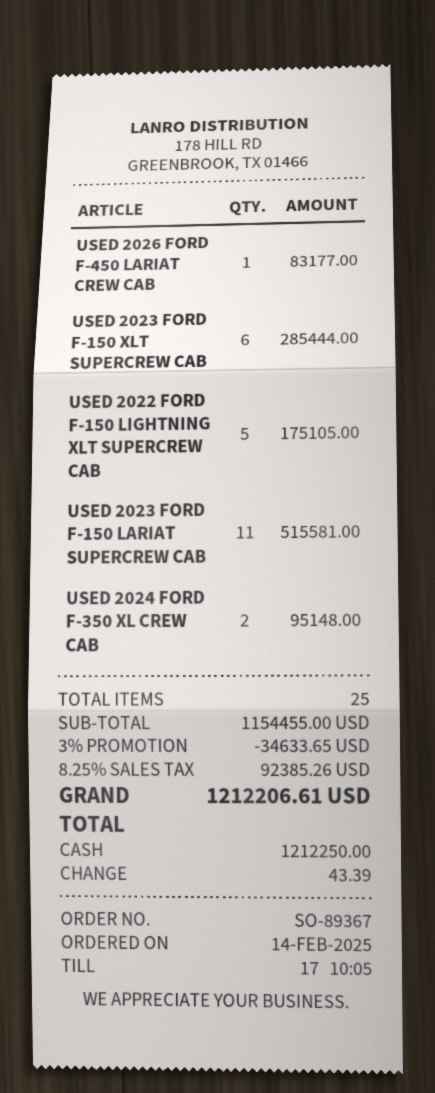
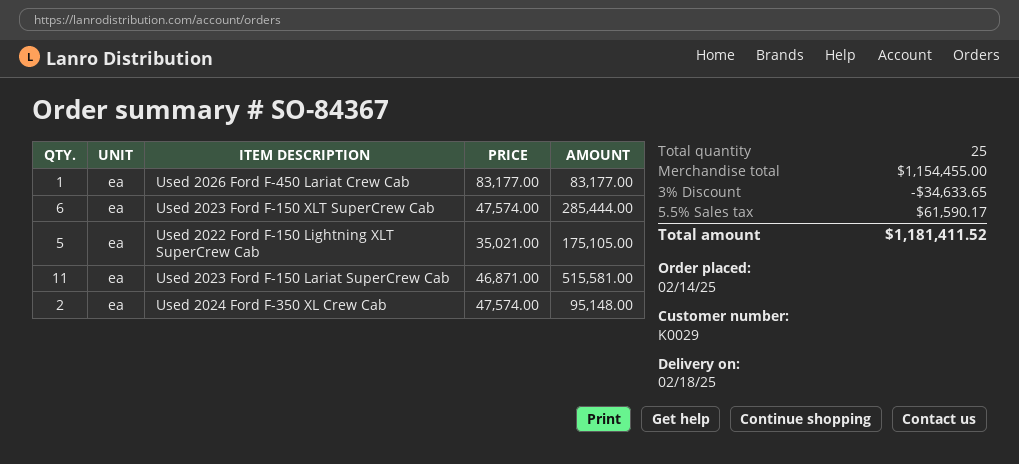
order number: SO-89367 -> SO-84367
tax: 8.25% = 92385.26 -> 5.5% = 61590.17
total: 1212206.61 -> 1181411.52

